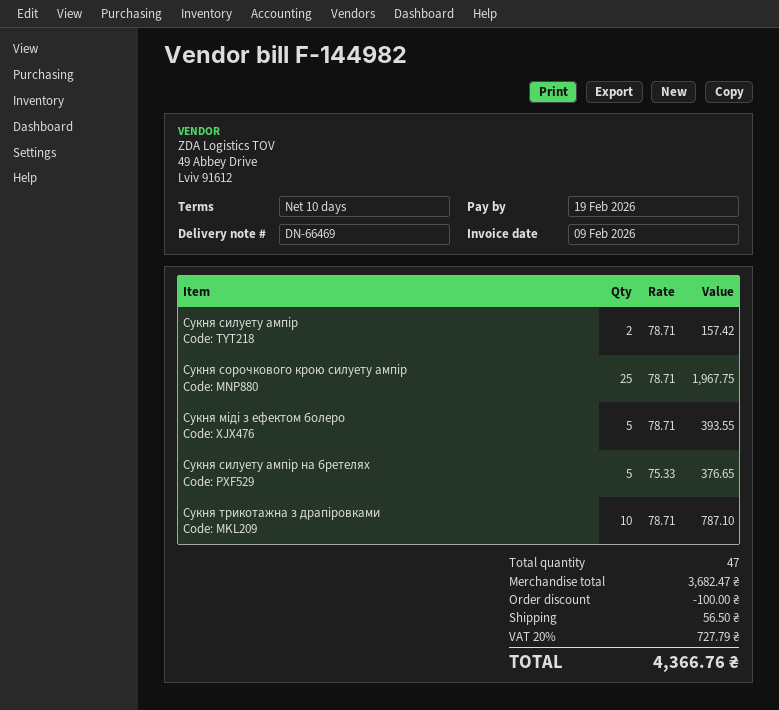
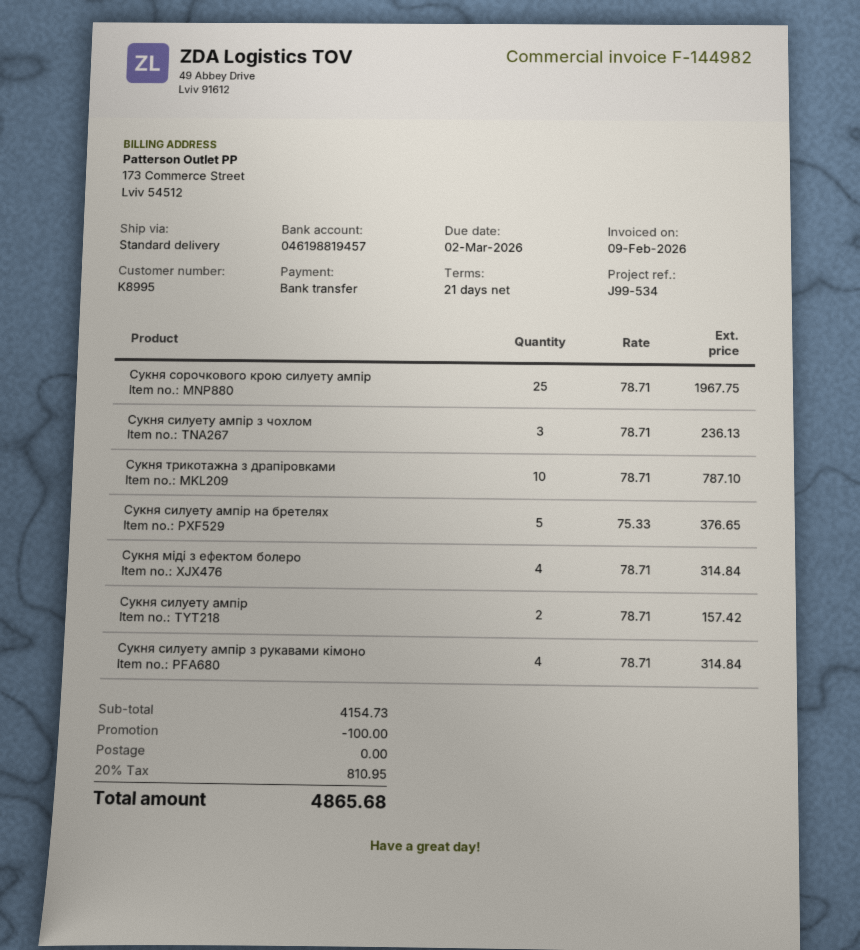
payment terms: 10 days -> 21 days
due date: 2026-02-19 -> 2026-03-02
Сукня міді з ефектом болеро: 5 x 78.71 = 393.55 -> 4 x 78.71 = 314.84
Сукня силуету ампір з чохлом: none -> 3 x 78.71 = 236.13
Сукня силуету ампір з рукавами кімоно: none -> 4 x 78.71 = 314.84
subtotal: 3682.47 -> 4154.73
shipping: 56.50 -> 0.00
tax: 20% = 727.79 -> 20% = 810.95
total: 4366.76 -> 4865.68

